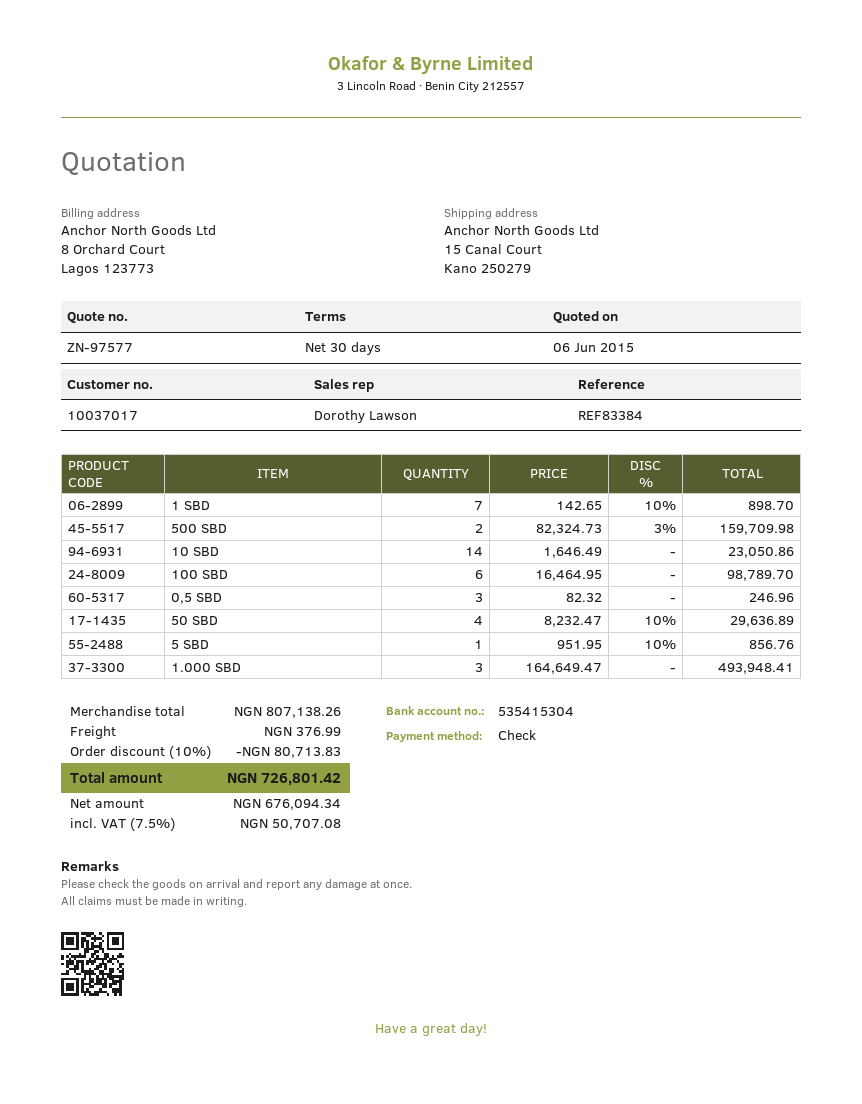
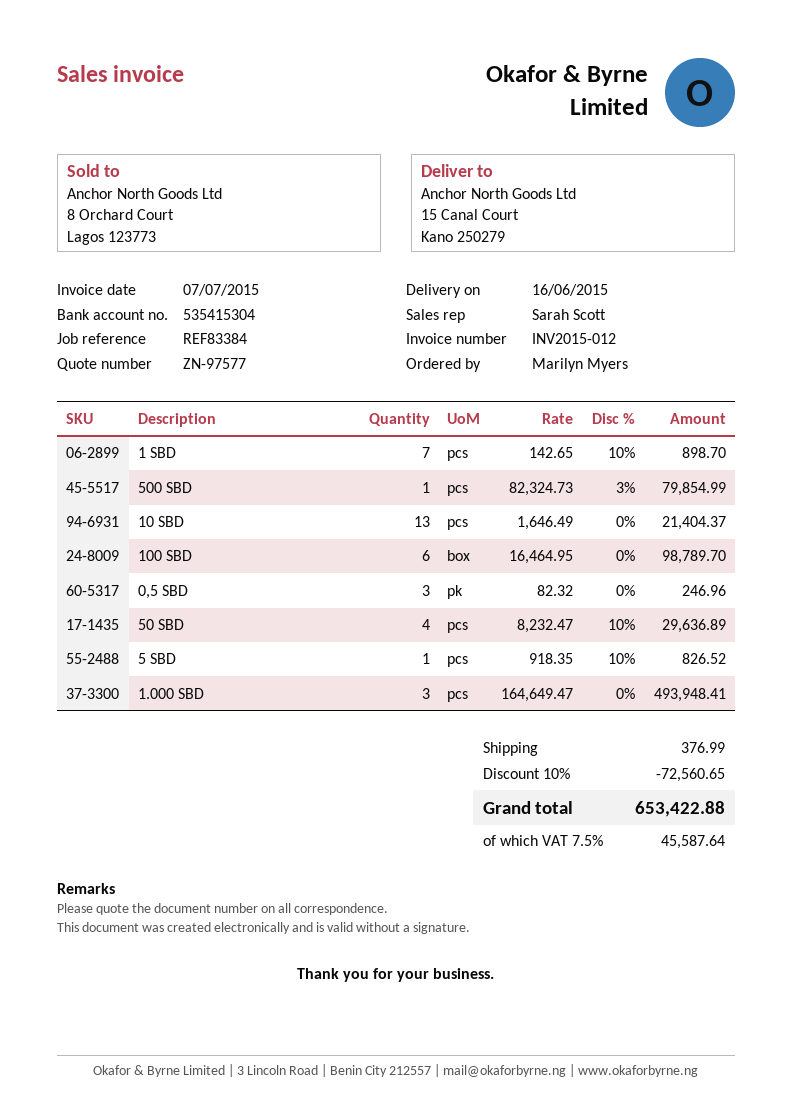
sales rep: Dorothy Lawson -> Sarah Scott
500 SBD: 2 x 82324.73 - 3% = 159709.98 -> 1 x 82324.73 - 3% = 79854.99
10 SBD: 14 x 1646.49 = 23050.86 -> 13 x 1646.49 = 21404.37
5 SBD: 1 x 951.95 - 10% = 856.76 -> 1 x 918.35 - 10% = 826.52
discount: 10% = 80713.83 -> 10% = 72560.65
tax: 7.5% = 50707.08 -> 7.5% = 45587.64
total: 726801.42 -> 653422.88

